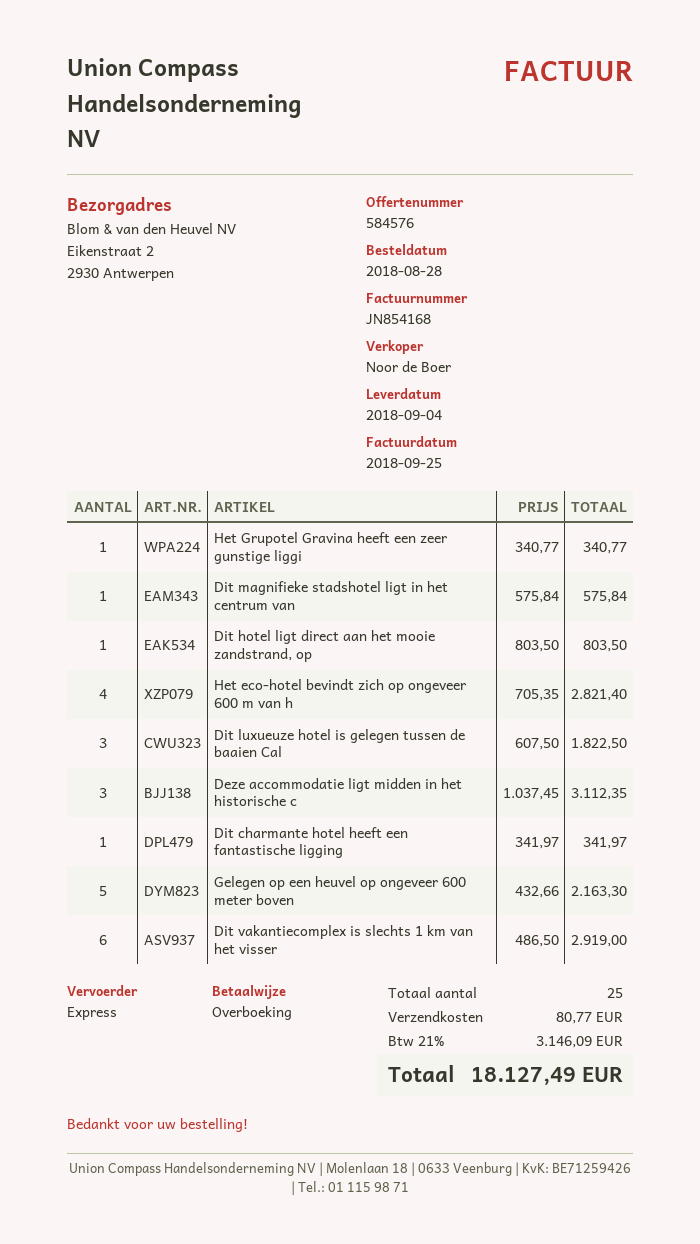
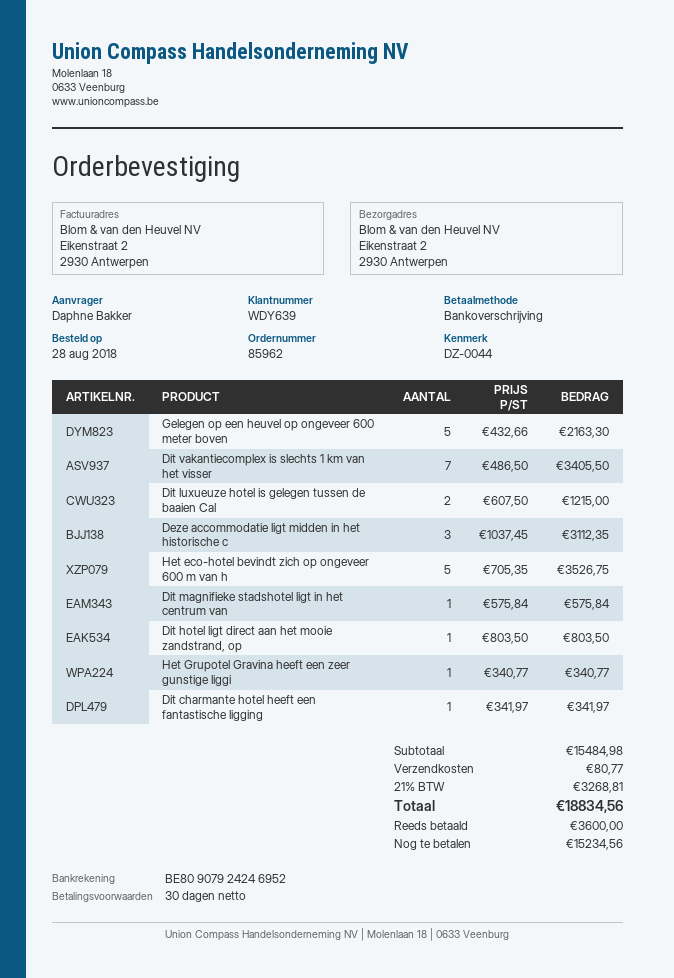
Het eco-hotel bevindt zich op ongeveer 600 m van h: 4 x 705.35 = 2821.40 -> 5 x 705.35 = 3526.75
Dit luxueuze hotel is gelegen tussen de baaien Cal: 3 x 607.50 = 1822.50 -> 2 x 607.50 = 1215.00
Dit vakantiecomplex is slechts 1 km van het visser: 6 x 486.50 = 2919.00 -> 7 x 486.50 = 3405.50
tax: 21% = 3146.09 -> 21% = 3268.81
total: 18127.49 -> 18834.56

